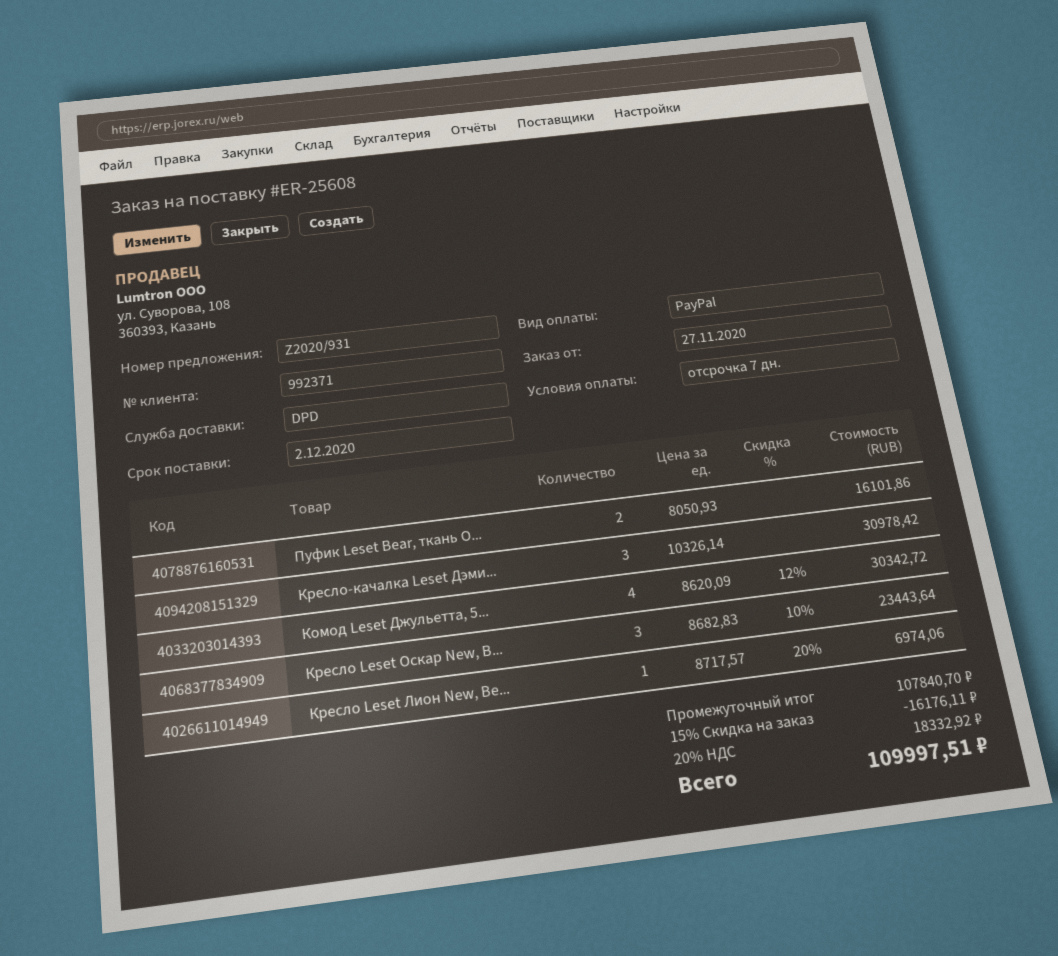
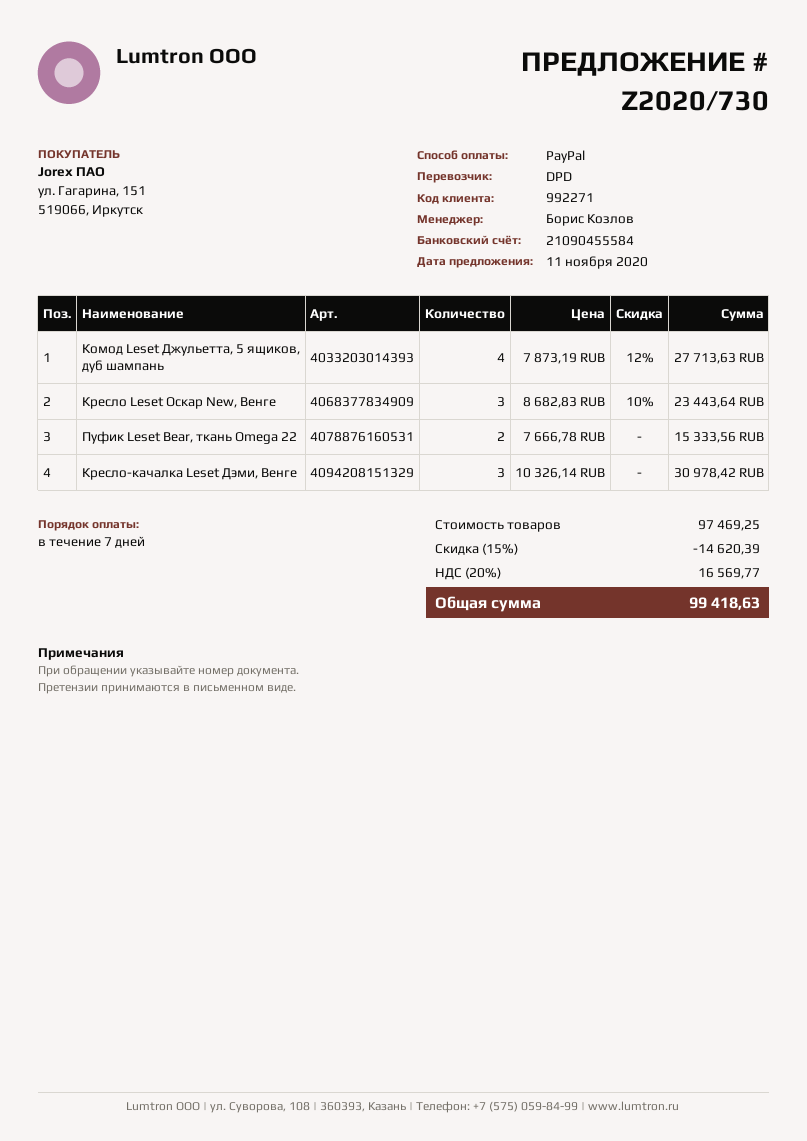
quote number: Z2020/931 -> Z2020/730
customer number: 992371 -> 992271
Пуфик Leset Bear, ткань O...: 2 x 8050.93 = 16101.86 -> 2 x 7666.78 = 15333.56
Комод Leset Джульетта, 5...: 4 x 8620.09 - 12% = 30342.72 -> 4 x 7873.19 - 12% = 27713.63
Кресло Leset Лион New, Ве...: 1 x 8717.57 - 20% = 6974.06 -> none
subtotal: 107840.70 -> 97469.25
discount: 15% = 16176.11 -> 15% = 14620.39
tax: 20% = 18332.92 -> 20% = 16569.77
total: 109997.51 -> 99418.63

